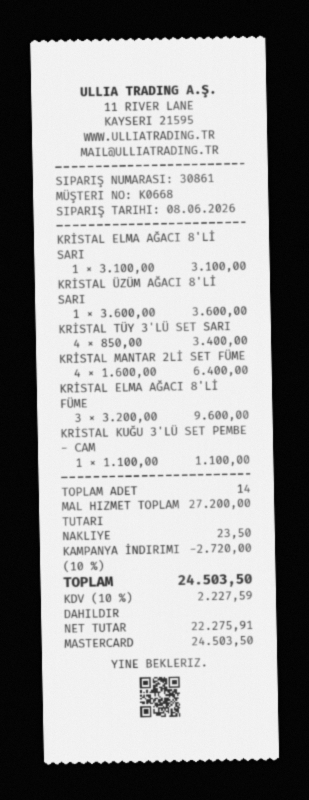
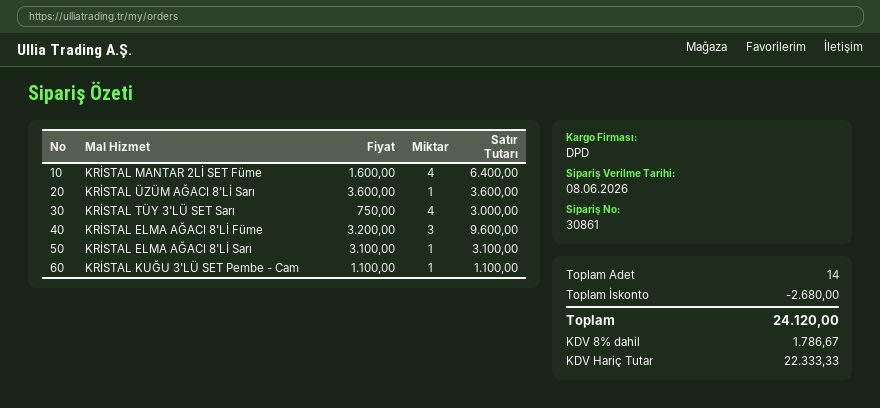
KRİSTAL TÜY 3'LÜ SET SARI: 4 x 850.00 = 3400.00 -> 4 x 750.00 = 3000.00
discount: 2720.00 -> 2680.00
shipping: 23.50 -> none
net: 22275.91 -> 22333.33
tax: 10% = 2227.59 -> 8% = 1786.67
total: 24503.50 -> 24120.00

